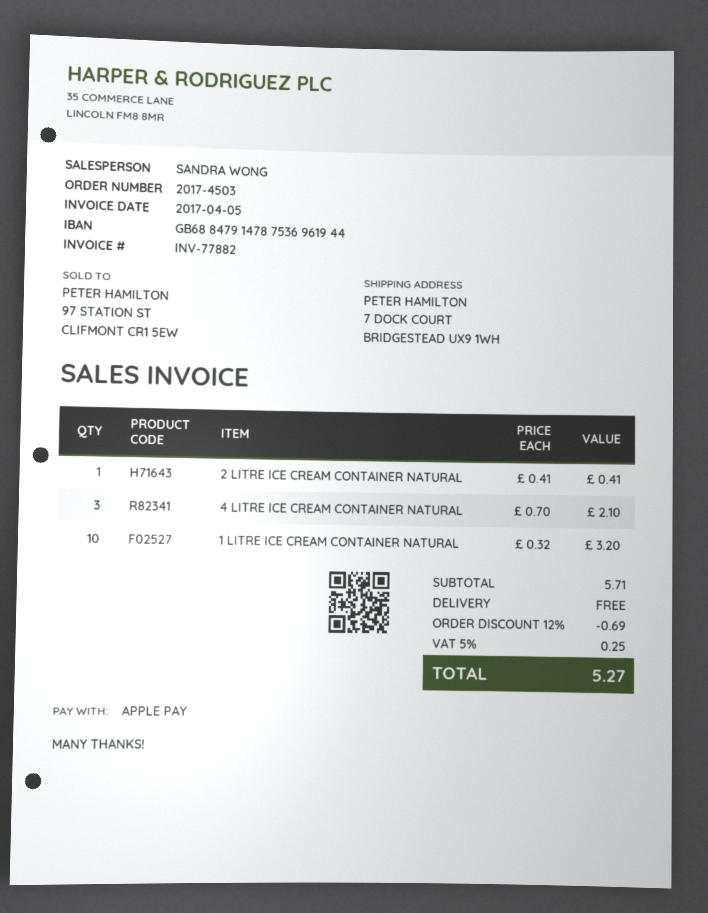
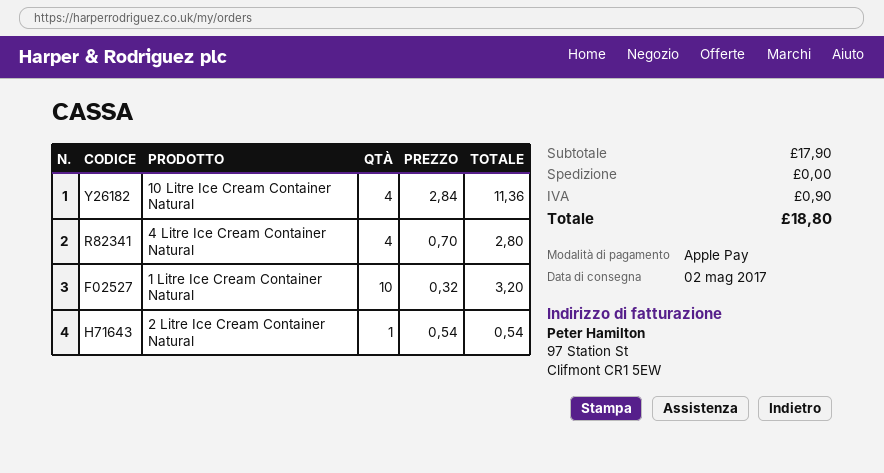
2 LITRE ICE CREAM CONTAINER NATURAL: 1 x 0.41 = 0.41 -> 1 x 0.54 = 0.54
4 LITRE ICE CREAM CONTAINER NATURAL: 3 x 0.70 = 2.10 -> 4 x 0.70 = 2.80
10 Litre Ice Cream Container Natural: none -> 4 x 2.84 = 11.36
subtotal: 5.71 -> 17.90
discount: 12% = 0.69 -> none
tax: 0.25 -> 0.90
total: 5.27 -> 18.80

